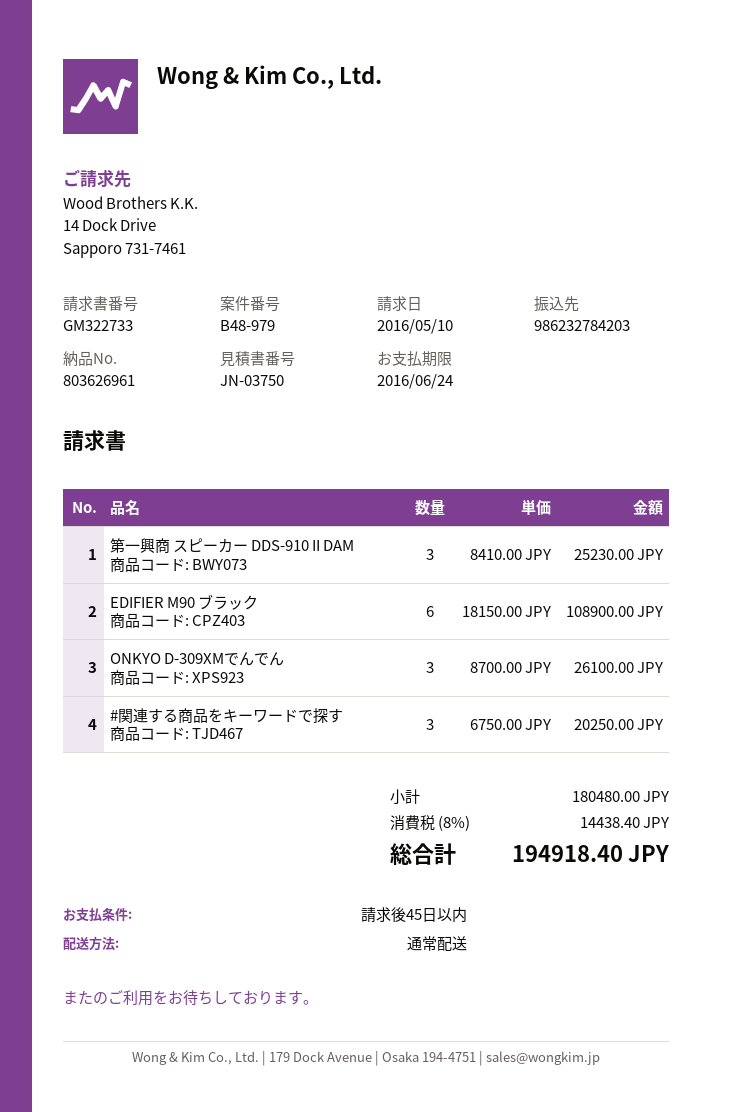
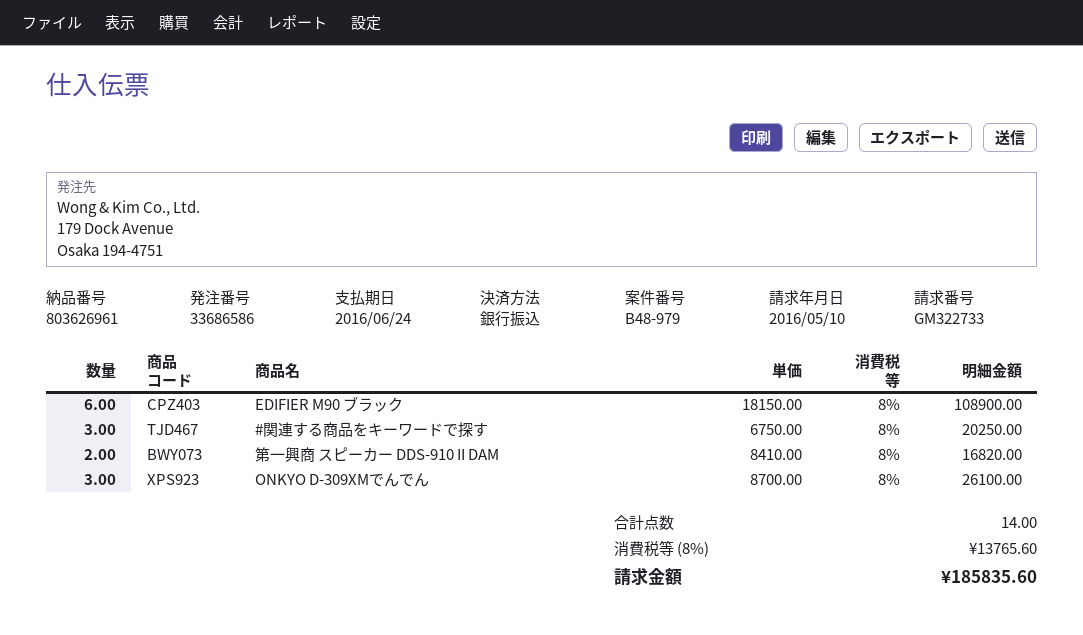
第一興商 スピーカー DDS-910 II DAM: 3 x 8410.00 = 25230.00 -> 2 x 8410.00 = 16820.00
tax: 8% = 14438.40 -> 8% = 13765.60
total: 194918.40 -> 185835.60

